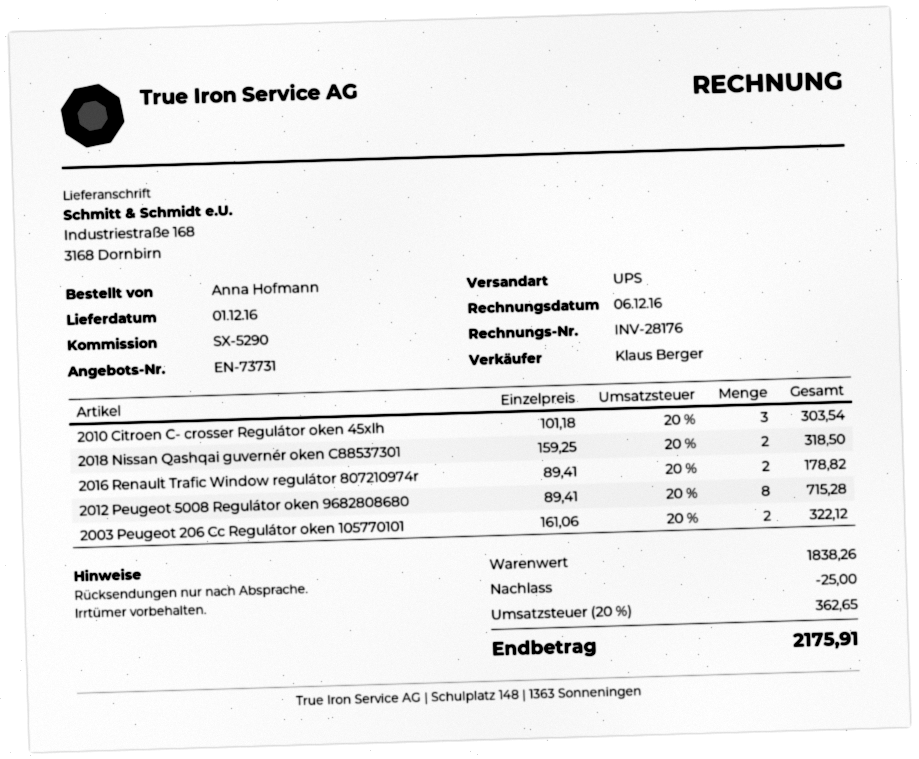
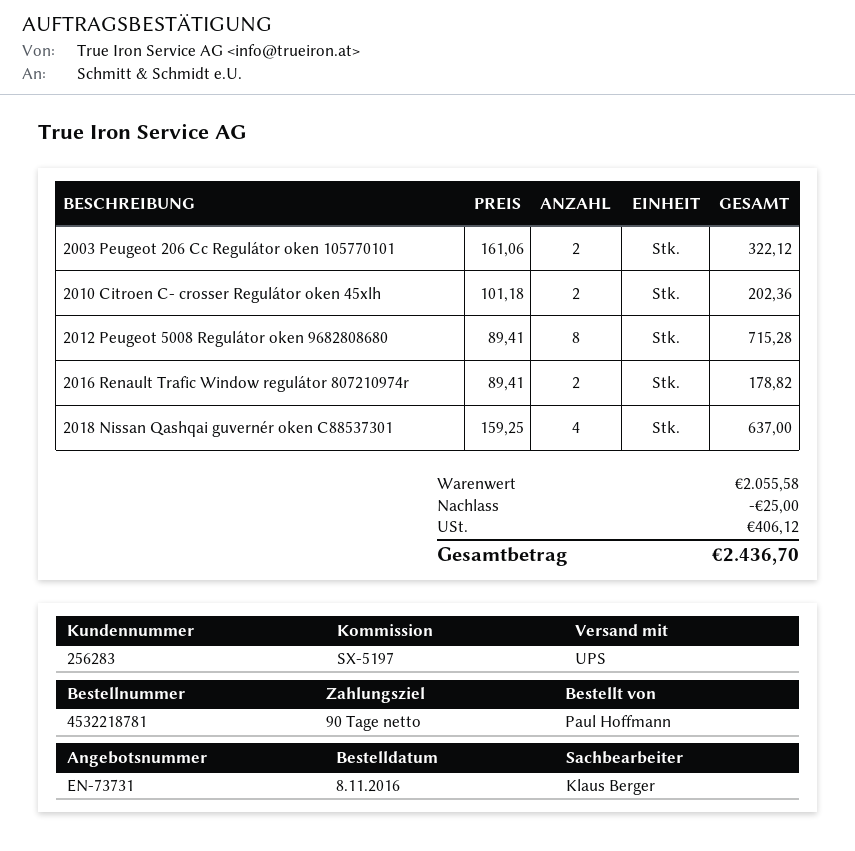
reference: SX-5290 -> SX-5197
ordered by: Anna Hofmann -> Paul Hoffmann
2010 Citroen C- crosser Regulátor oken 45xlh: 3 x 101.18 = 303.54 -> 2 x 101.18 = 202.36
2018 Nissan Qashqai guvernér oken C88537301: 2 x 159.25 = 318.50 -> 4 x 159.25 = 637.00
subtotal: 1838.26 -> 2055.58
tax: 362.65 -> 406.12
total: 2175.91 -> 2436.70

